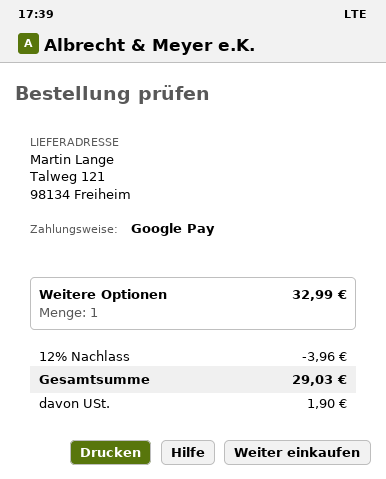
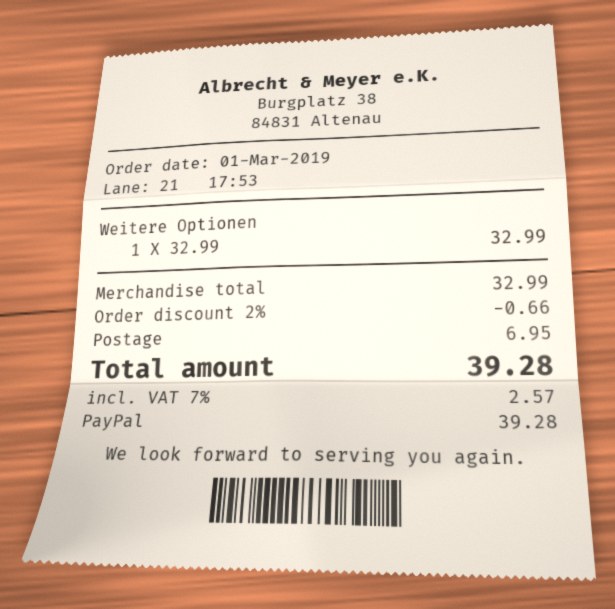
payment method: Google Pay -> PayPal
discount: 12% = 3.96 -> 2% = 0.66
shipping: none -> 6.95
tax: 1.90 -> 2.57
total: 29.03 -> 39.28

